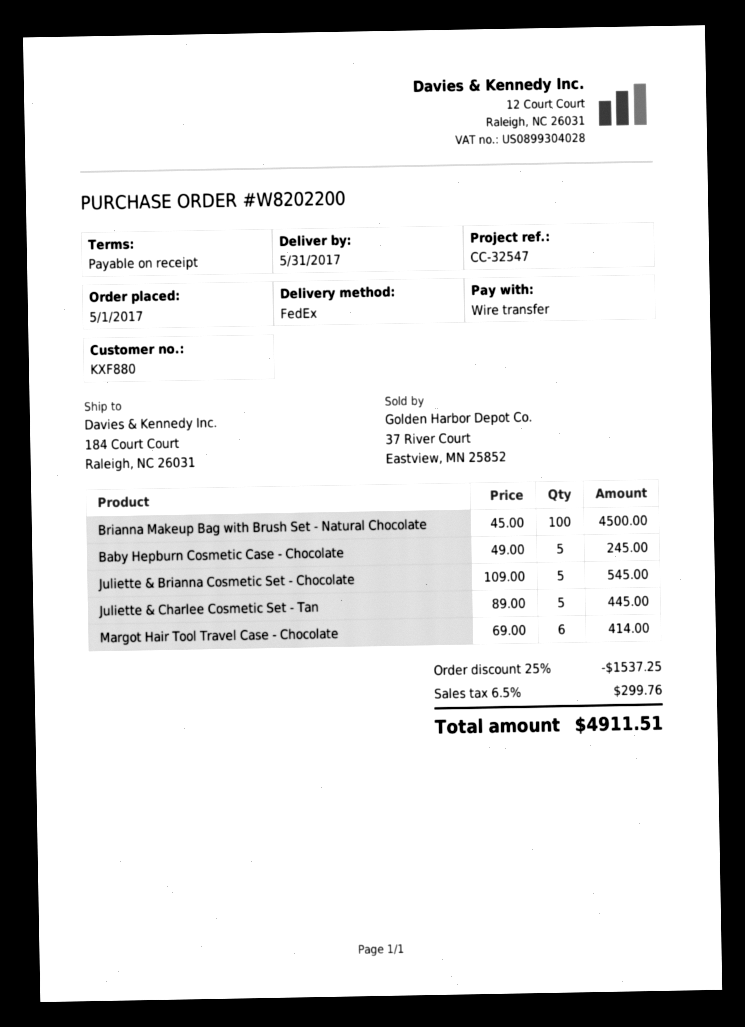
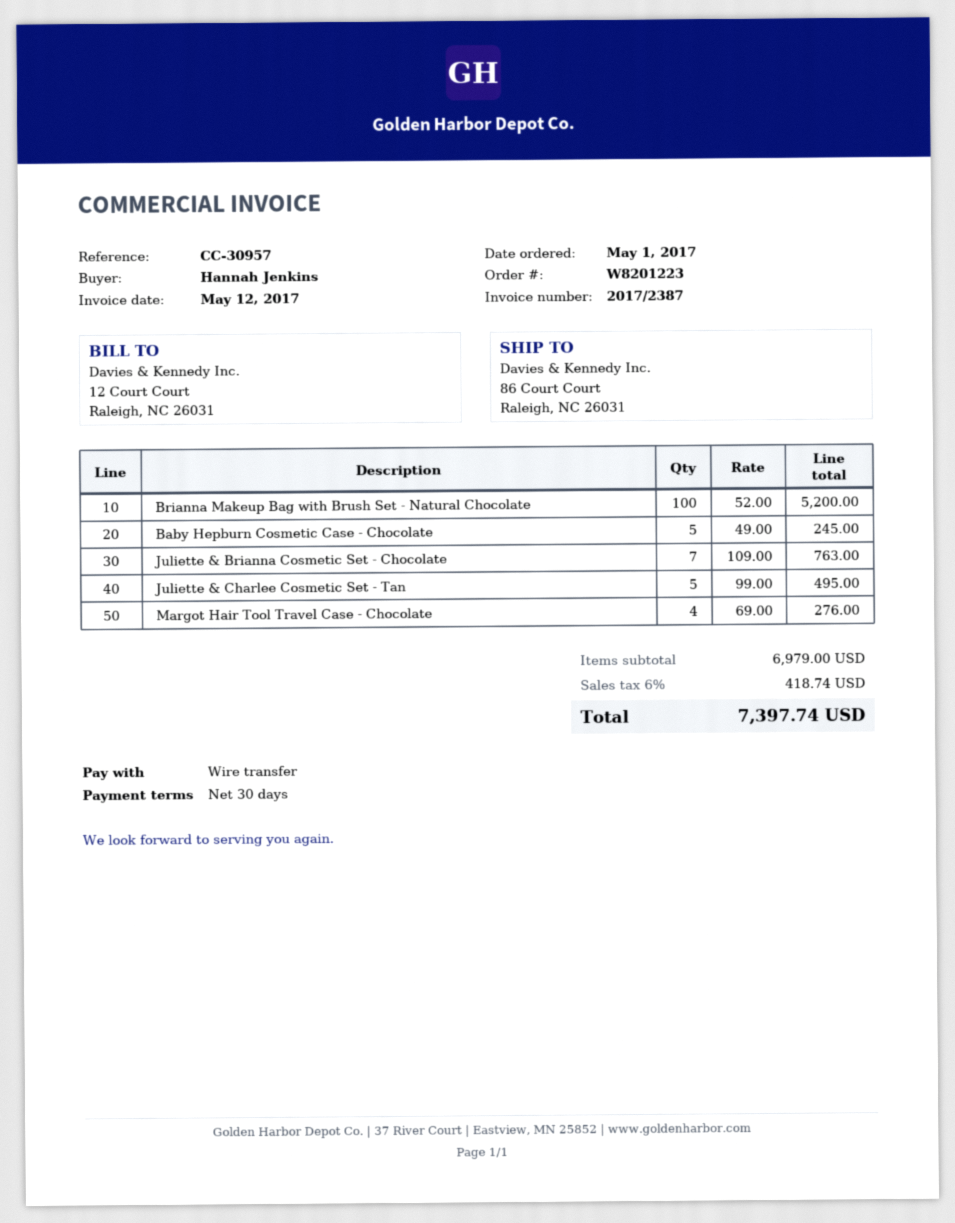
order number: W8202200 -> W8201223
payment terms: on receipt -> 30 days
reference: CC-32547 -> CC-30957
ship to: 184 Court Court, Raleigh, NC 26031 -> 86 Court Court, Raleigh, NC 26031
Brianna Makeup Bag with Brush Set - Natural Chocolate: 100 x 45.00 = 4500.00 -> 100 x 52.00 = 5200.00
Juliette & Brianna Cosmetic Set - Chocolate: 5 x 109.00 = 545.00 -> 7 x 109.00 = 763.00
Juliette & Charlee Cosmetic Set - Tan: 5 x 89.00 = 445.00 -> 5 x 99.00 = 495.00
Margot Hair Tool Travel Case - Chocolate: 6 x 69.00 = 414.00 -> 4 x 69.00 = 276.00
discount: 25% = 1537.25 -> none
tax: 6.5% = 299.76 -> 6% = 418.74
total: 4911.51 -> 7397.74

